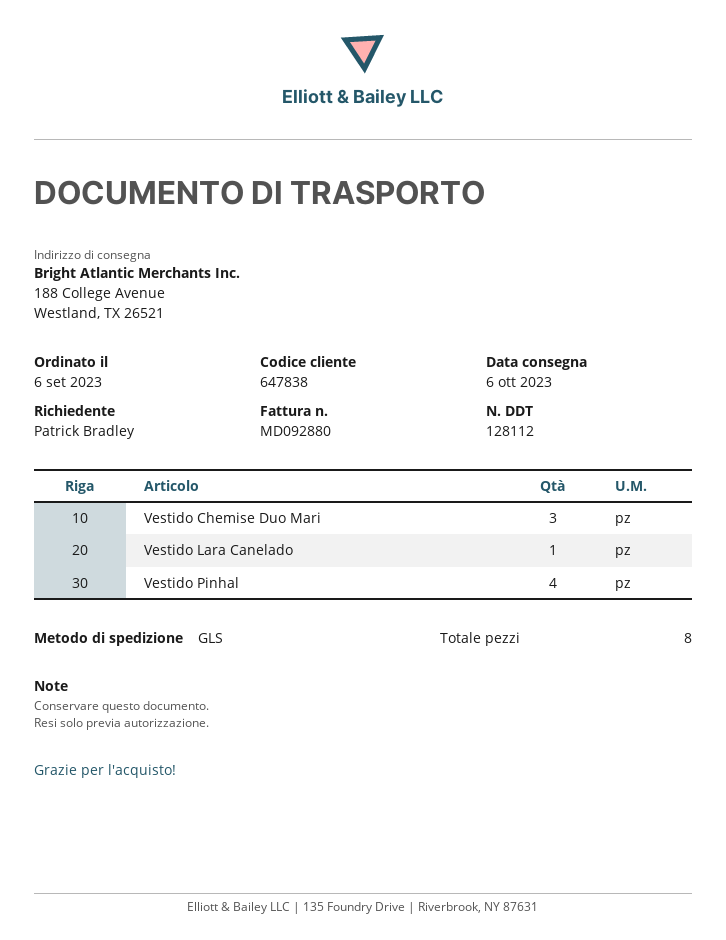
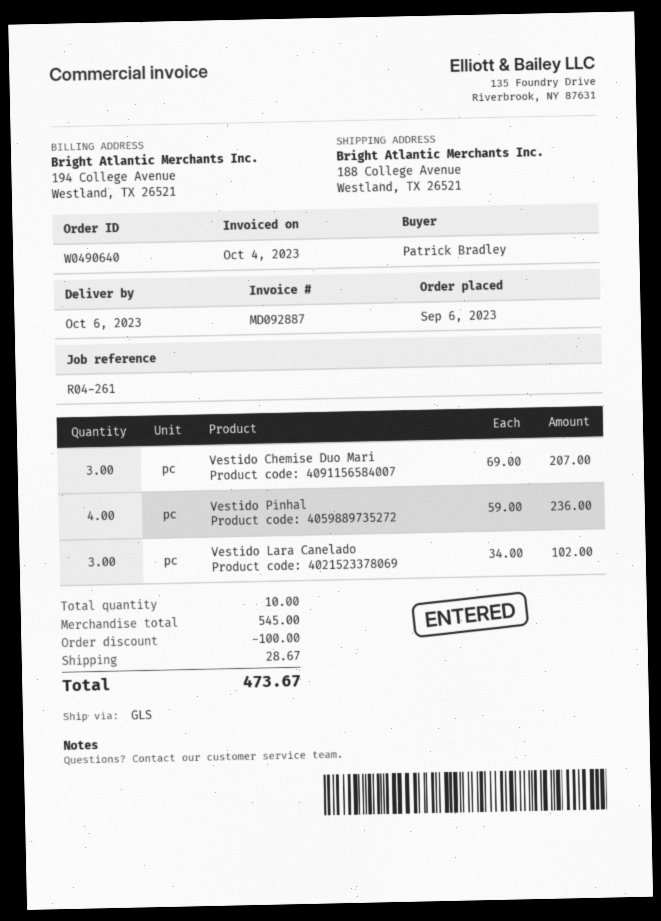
invoice number: MD092880 -> MD092887
Vestido Lara Canelado: 1 -> 3
total quantity: 8 -> 10

